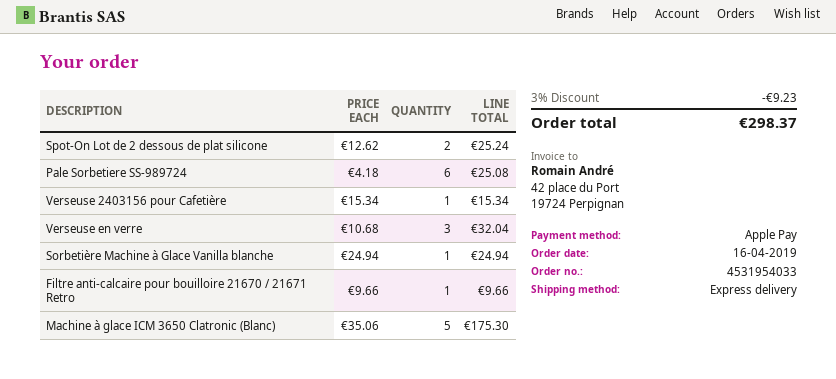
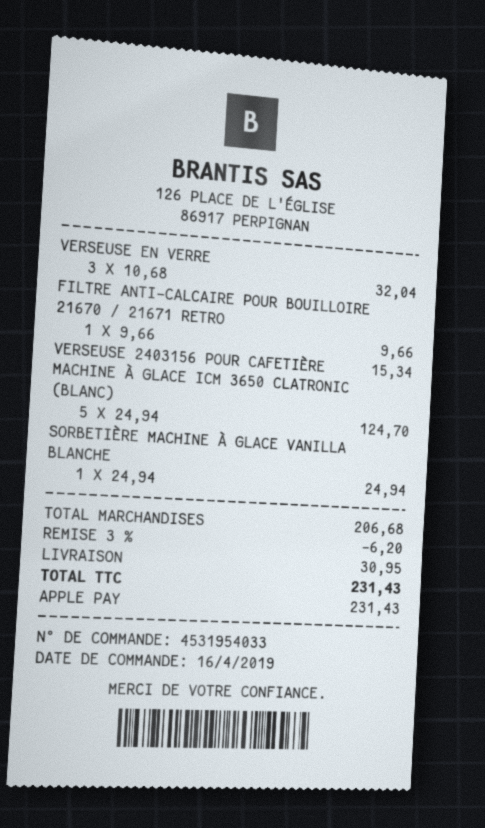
Spot-On Lot de 2 dessous de plat silicone: 2 x 12.62 = 25.24 -> none
Pale Sorbetiere SS-989724: 6 x 4.18 = 25.08 -> none
Machine à glace ICM 3650 Clatronic (Blanc): 5 x 35.06 = 175.30 -> 5 x 24.94 = 124.70
discount: 3% = 9.23 -> 3% = 6.20
shipping: none -> 30.95
total: 298.37 -> 231.43

